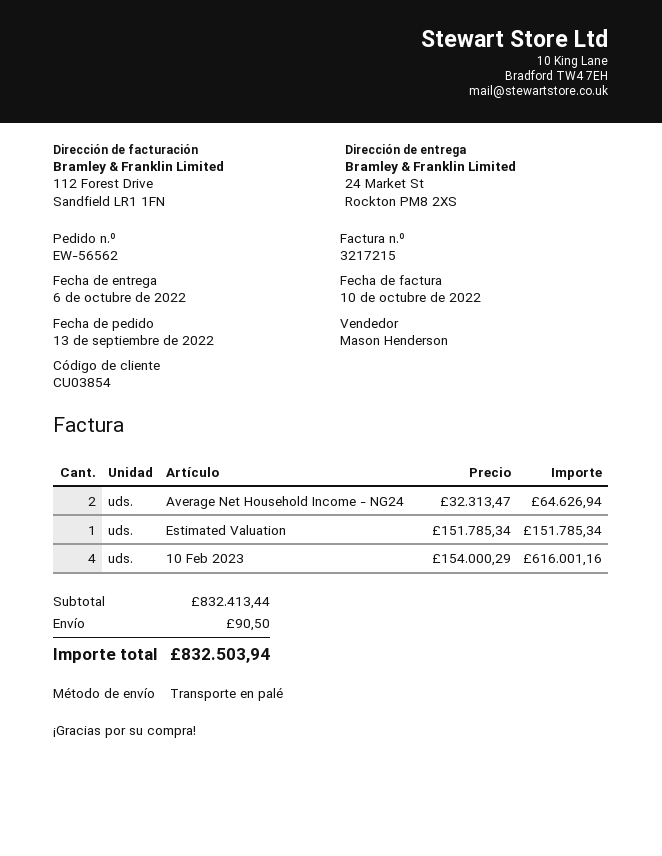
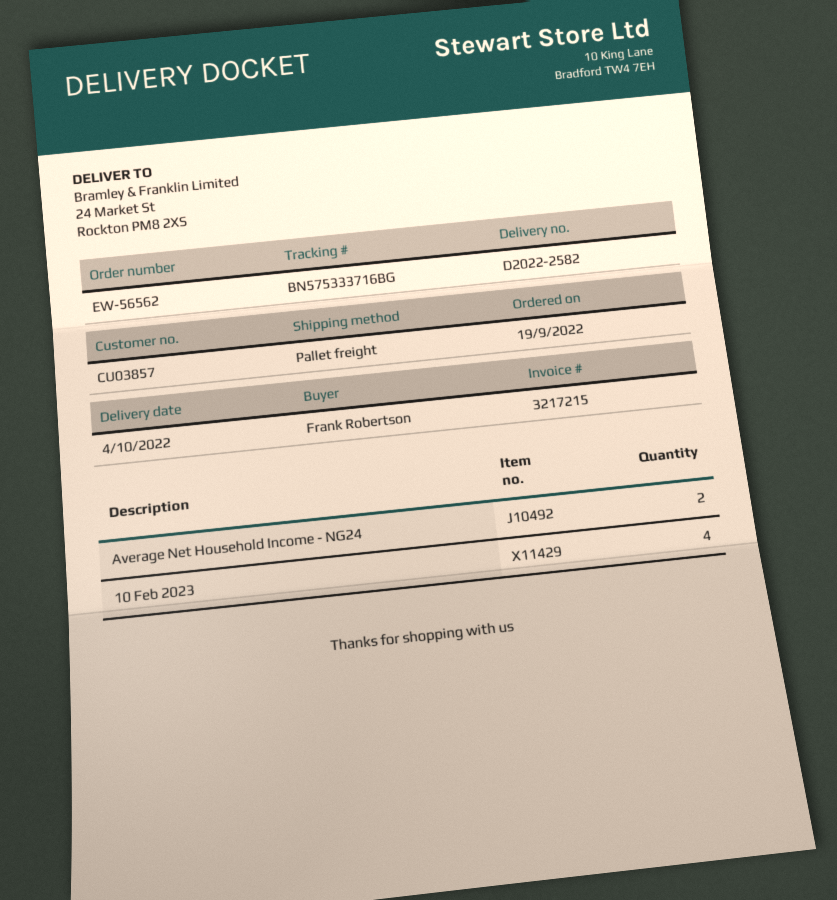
order date: 2022-09-13 -> 2022-09-19
delivery date: 2022-10-06 -> 2022-10-04
customer number: CU03854 -> CU03857
Estimated Valuation: 1 -> none

